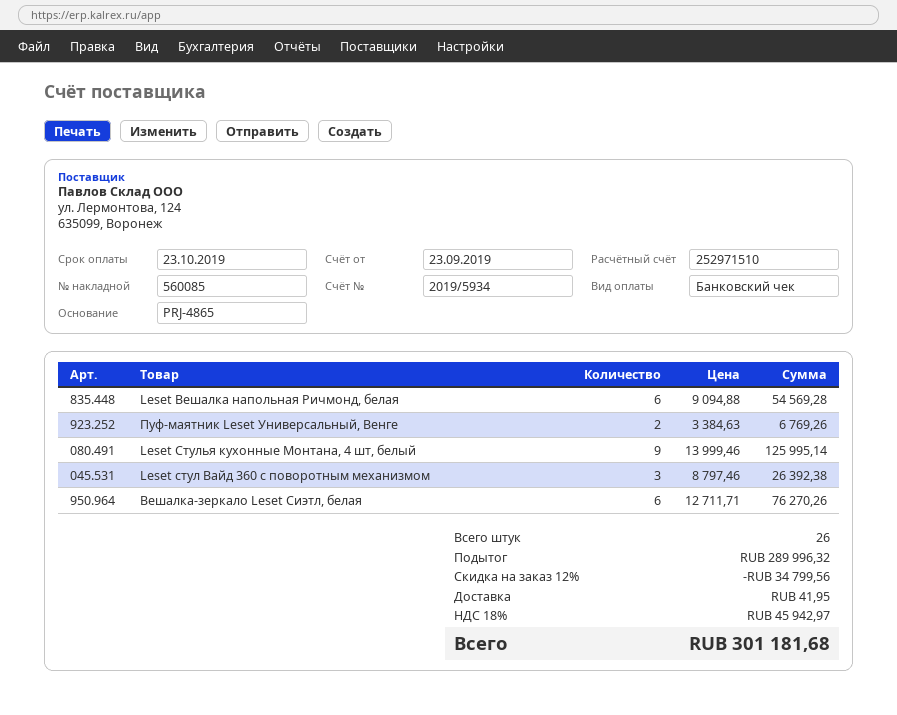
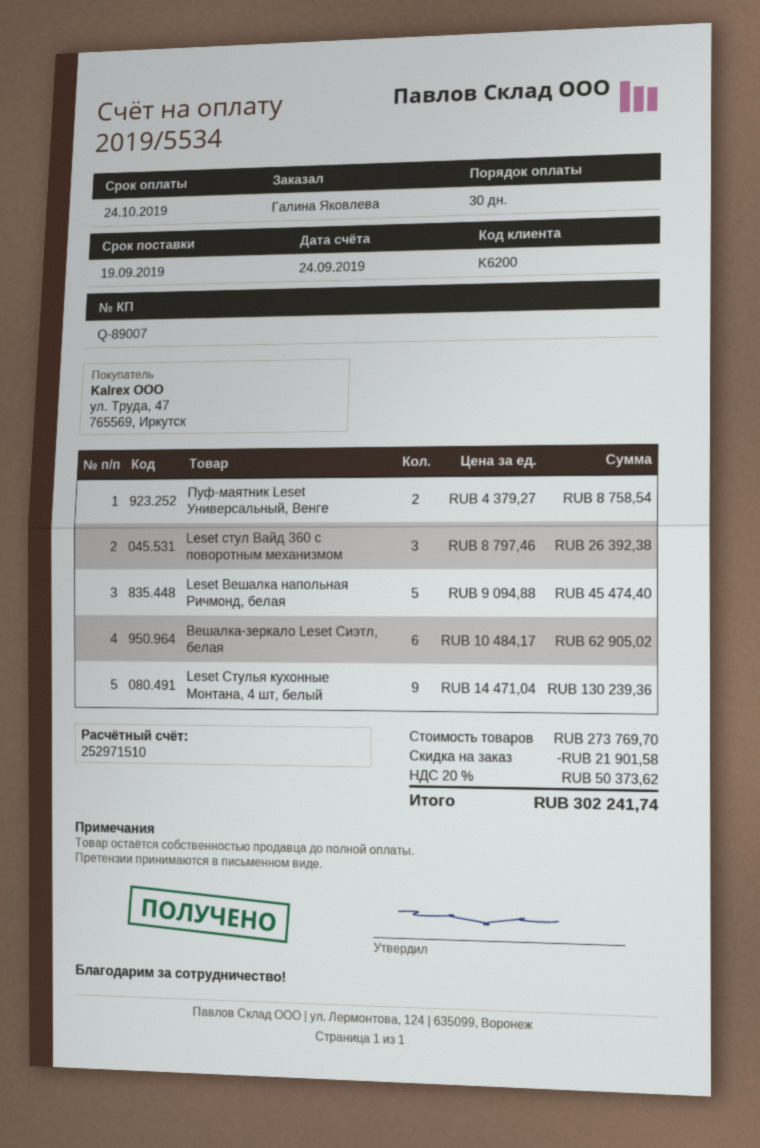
invoice number: 2019/5934 -> 2019/5534
invoice date: 2019-09-23 -> 2019-09-24
due date: 2019-10-23 -> 2019-10-24
Leset Вешалка напольная Ричмонд, белая: 6 x 9094.88 = 54569.28 -> 5 x 9094.88 = 45474.40
Пуф-маятник Leset Универсальный, Венге: 2 x 3384.63 = 6769.26 -> 2 x 4379.27 = 8758.54
Leset Стулья кухонные Монтана, 4 шт, белый: 9 x 13999.46 = 125995.14 -> 9 x 14471.04 = 130239.36
Вешалка-зеркало Leset Сиэтл, белая: 6 x 12711.71 = 76270.26 -> 6 x 10484.17 = 62905.02
subtotal: 289996.32 -> 273769.70
discount: 34799.56 -> 21901.58
shipping: 41.95 -> none
tax: 18% = 45942.97 -> 20% = 50373.62
total: 301181.68 -> 302241.74

